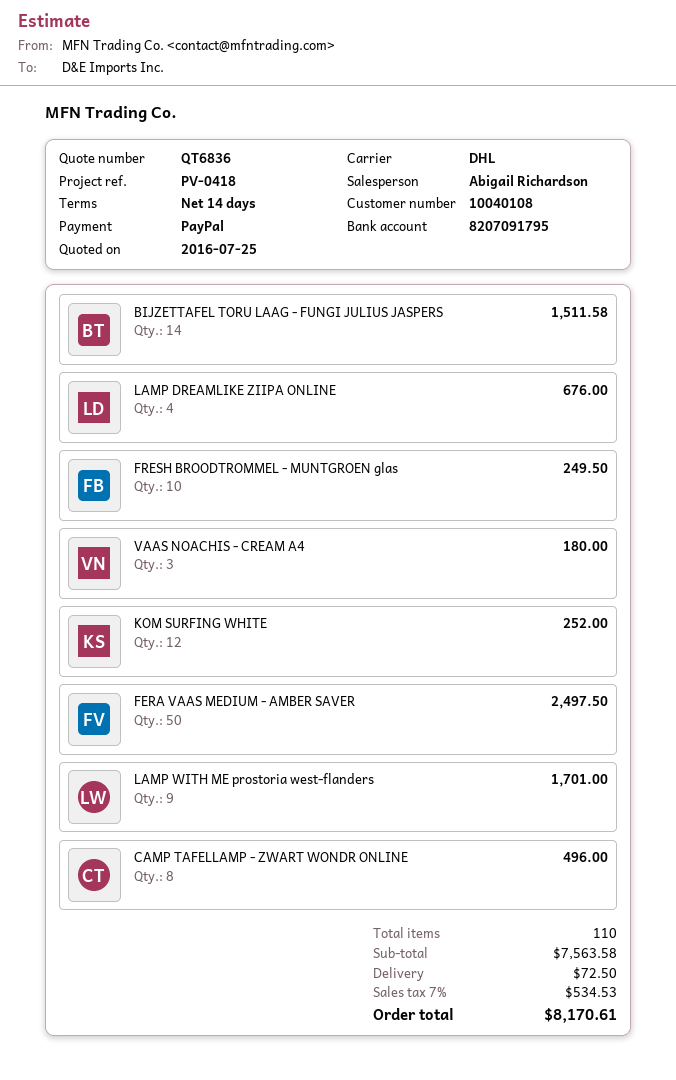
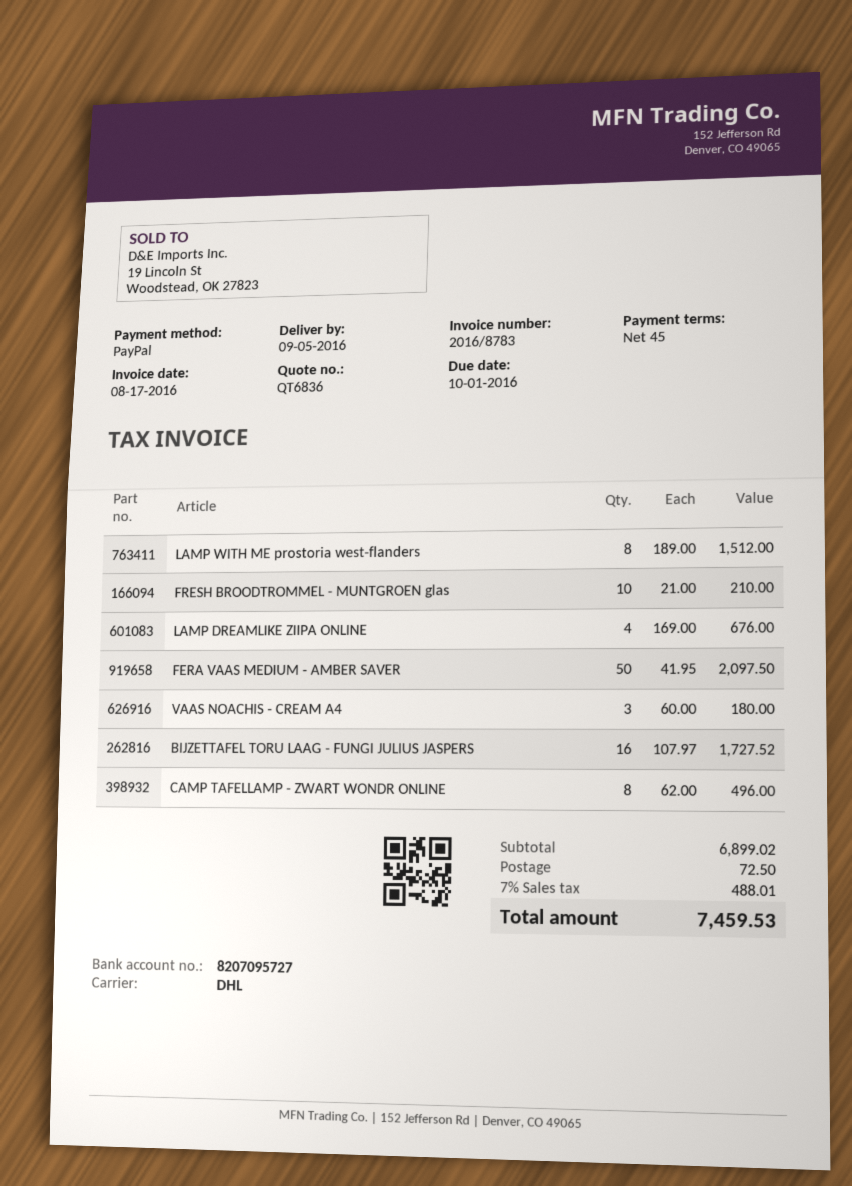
payment terms: 14 days -> 45 days
bank account: 8207091795 -> 8207095727
BIJZETTAFEL TORU LAAG - FUNGI JULIUS JASPERS: 14 for 1511.58 -> 16 for 1727.52
FRESH BROODTROMMEL - MUNTGROEN glas: 10 for 249.50 -> 10 for 210.00
KOM SURFING WHITE: 12 for 252.00 -> none
FERA VAAS MEDIUM - AMBER SAVER: 50 for 2497.50 -> 50 for 2097.50
LAMP WITH ME prostoria west-flanders: 9 for 1701.00 -> 8 for 1512.00
subtotal: 7563.58 -> 6899.02
tax: 7% = 534.53 -> 7% = 488.01
total: 8170.61 -> 7459.53

